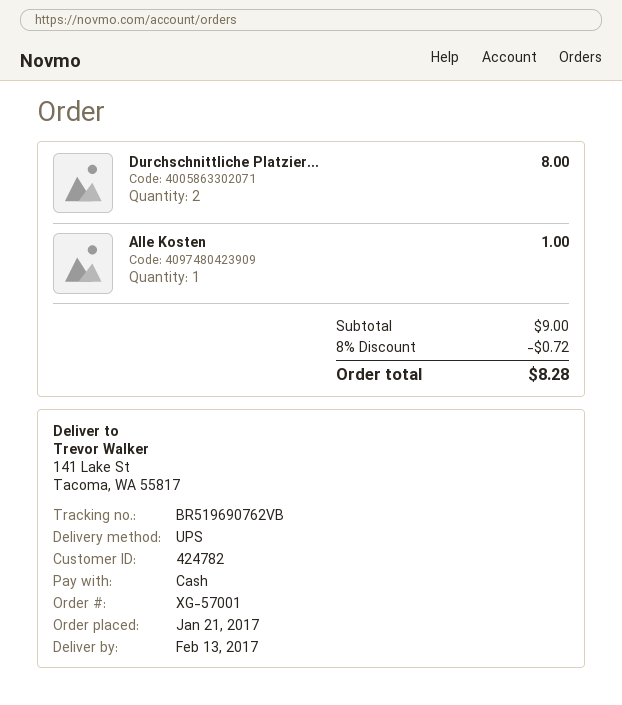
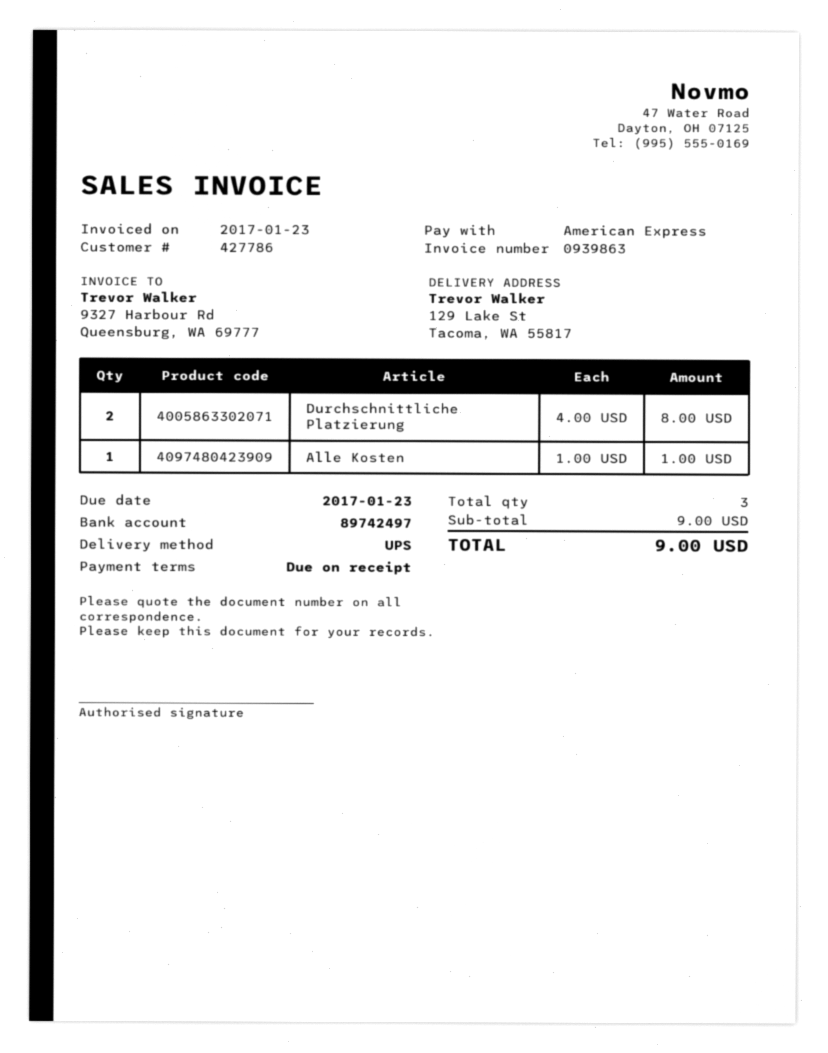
customer number: 424782 -> 427786
payment method: cash -> American Express
ship to: 141 Lake St, Tacoma, WA 55817 -> 129 Lake St, Tacoma, WA 55817
discount: 8% = 0.72 -> none
total: 8.28 -> 9.00

